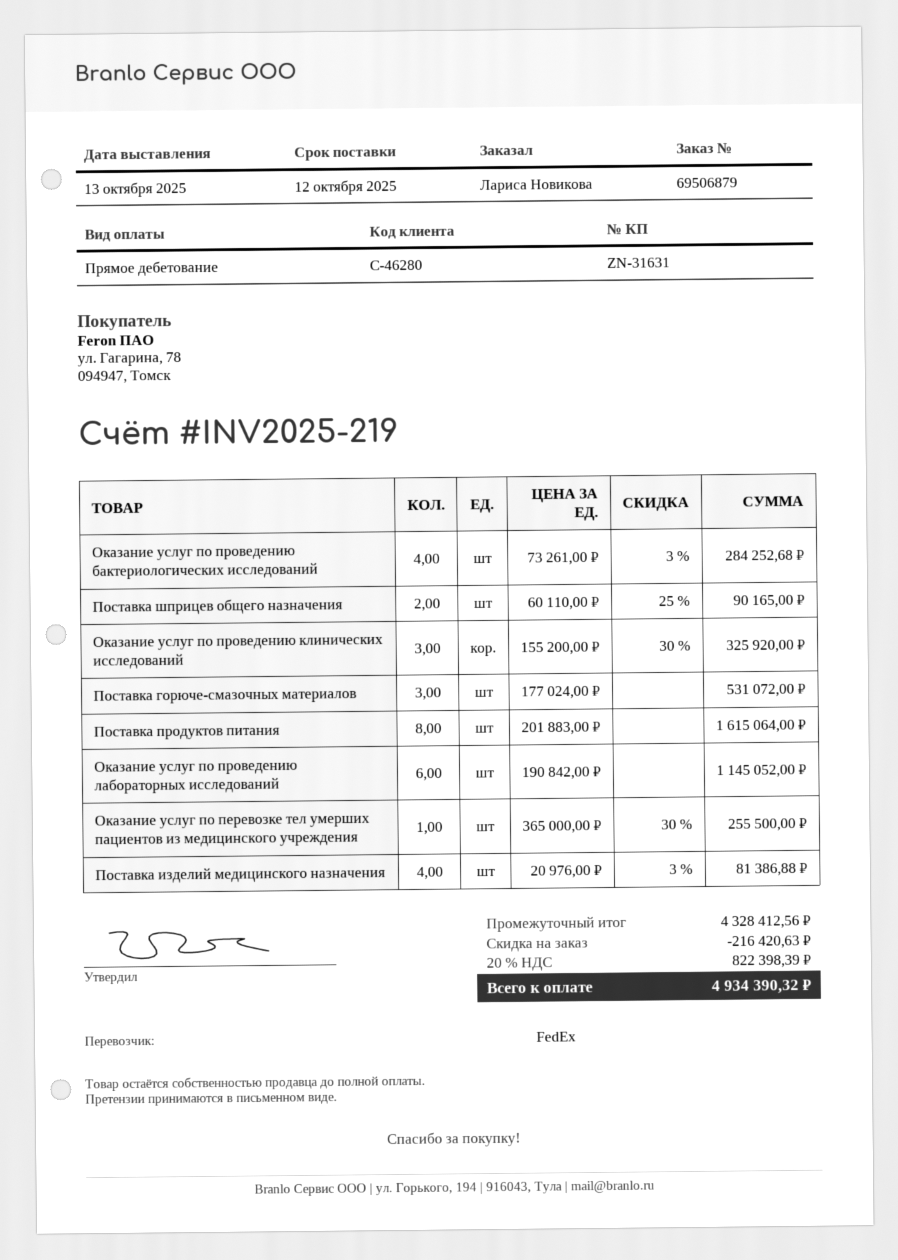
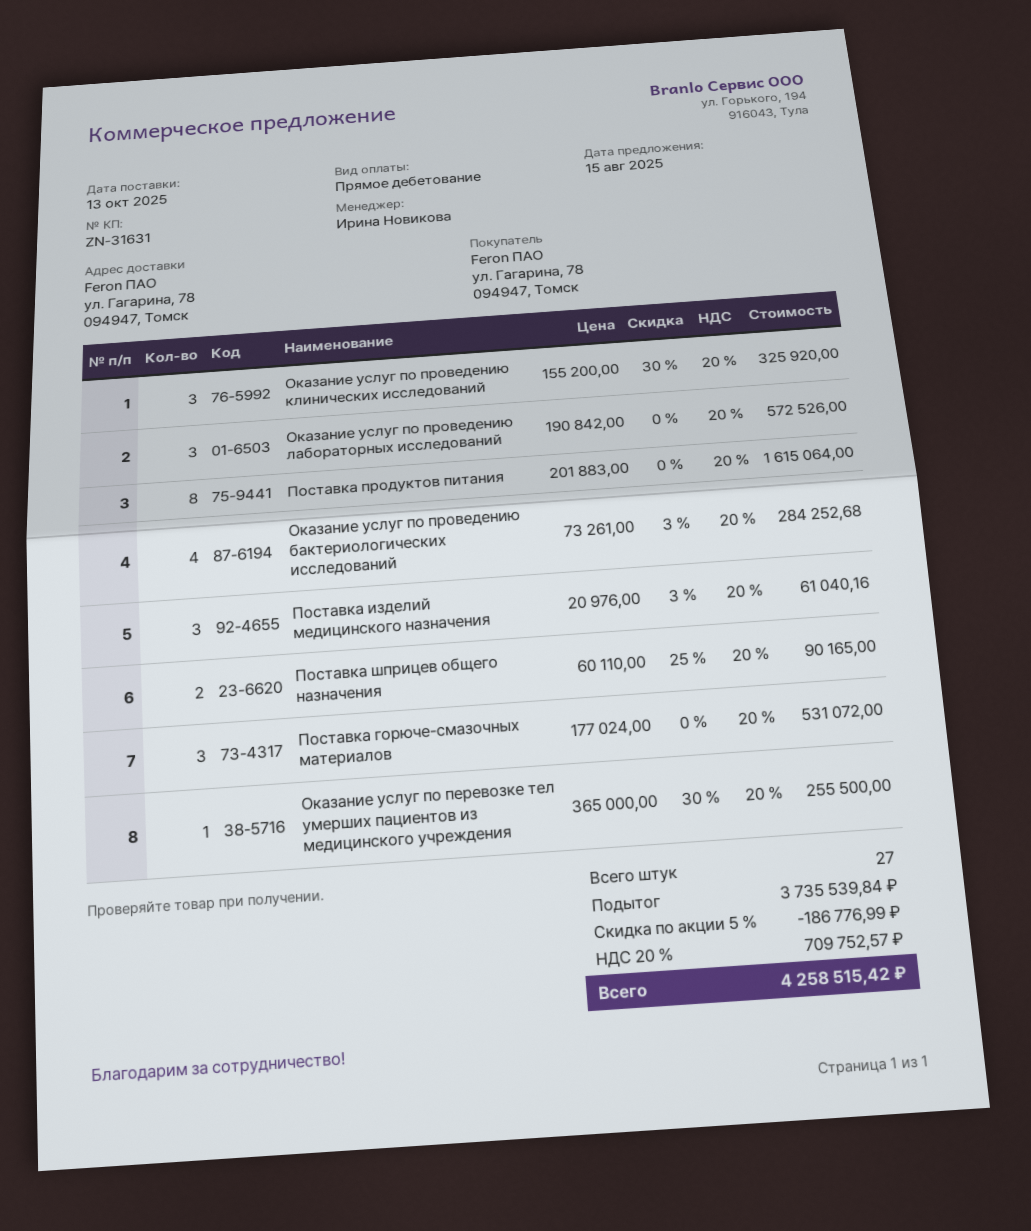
delivery date: 2025-10-12 -> 2025-10-13
Оказание услуг по проведению лабораторных исследований: 6 x 190842.00 = 1145052.00 -> 3 x 190842.00 = 572526.00
Поставка изделий медицинского назначения: 4 x 20976.00 - 3% = 81386.88 -> 3 x 20976.00 - 3% = 61040.16
subtotal: 4328412.56 -> 3735539.84
discount: 216420.63 -> 186776.99
tax: 20% = 822398.39 -> 20% = 709752.57
total: 4934390.32 -> 4258515.42

